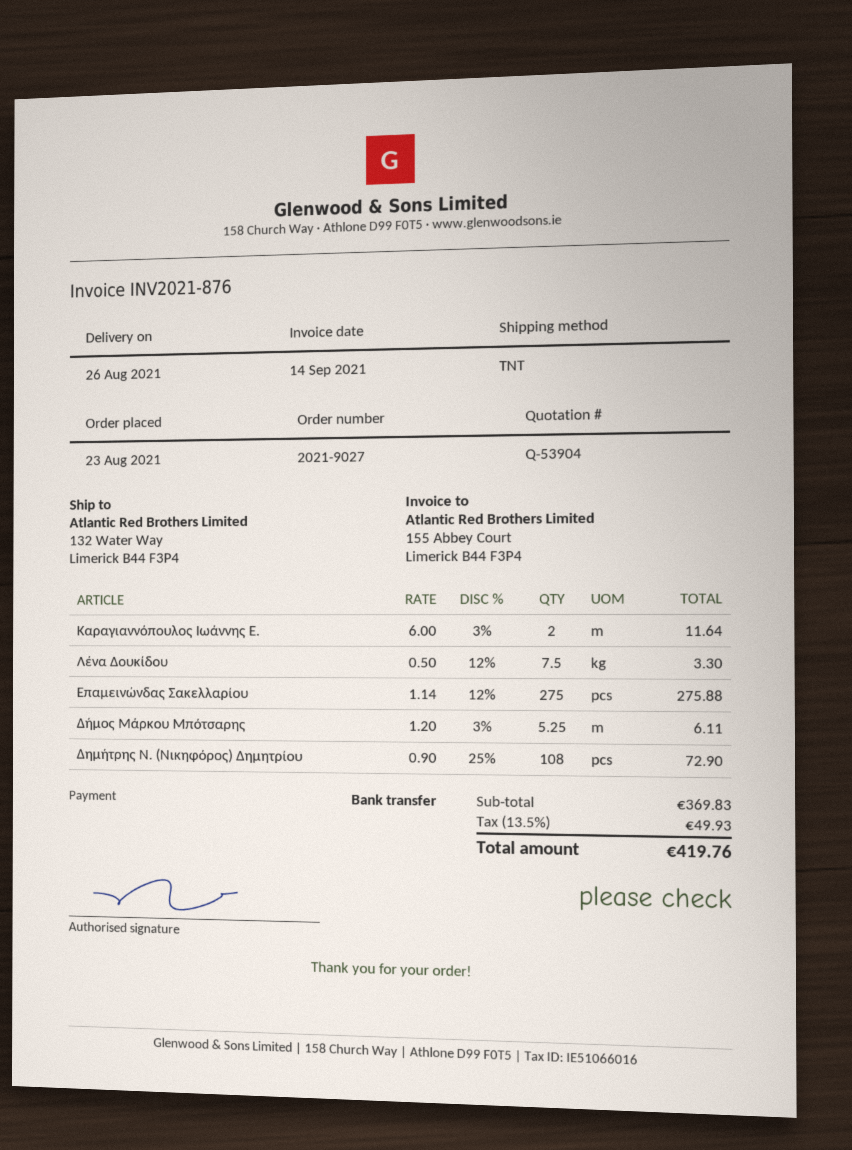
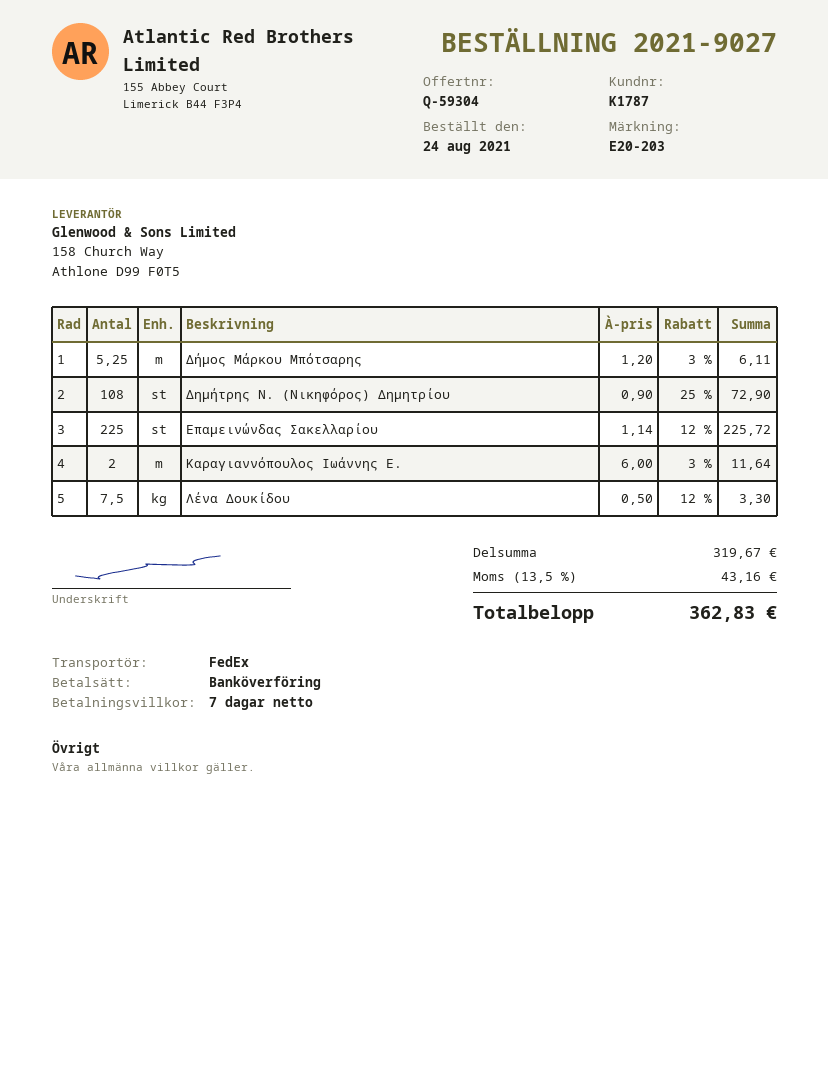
quote number: Q-53904 -> Q-59304
order date: 2021-08-23 -> 2021-08-24
shipping method: TNT -> FedEx
Επαμεινώνδας Σακελλαρίου: 275 x 1.14 - 12% = 275.88 -> 225 x 1.14 - 12% = 225.72
subtotal: 369.83 -> 319.67
tax: 13.5% = 49.93 -> 13.5% = 43.16
total: 419.76 -> 362.83

